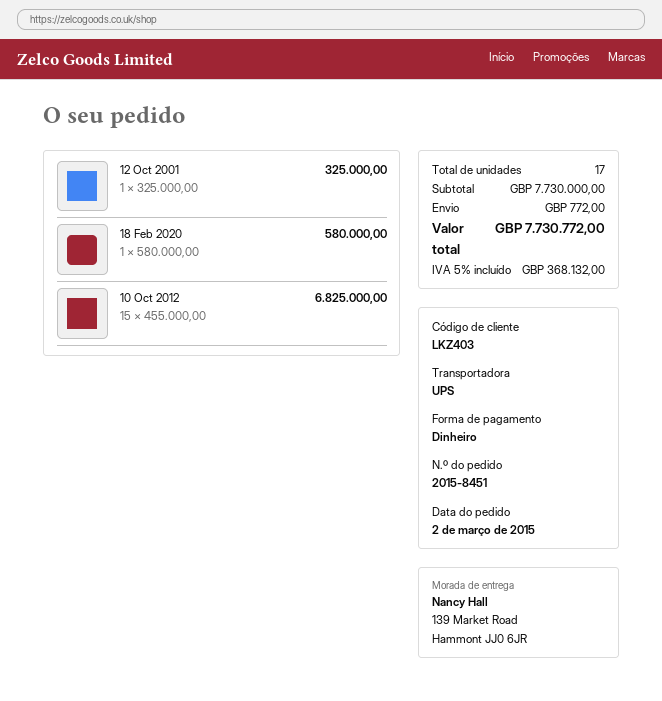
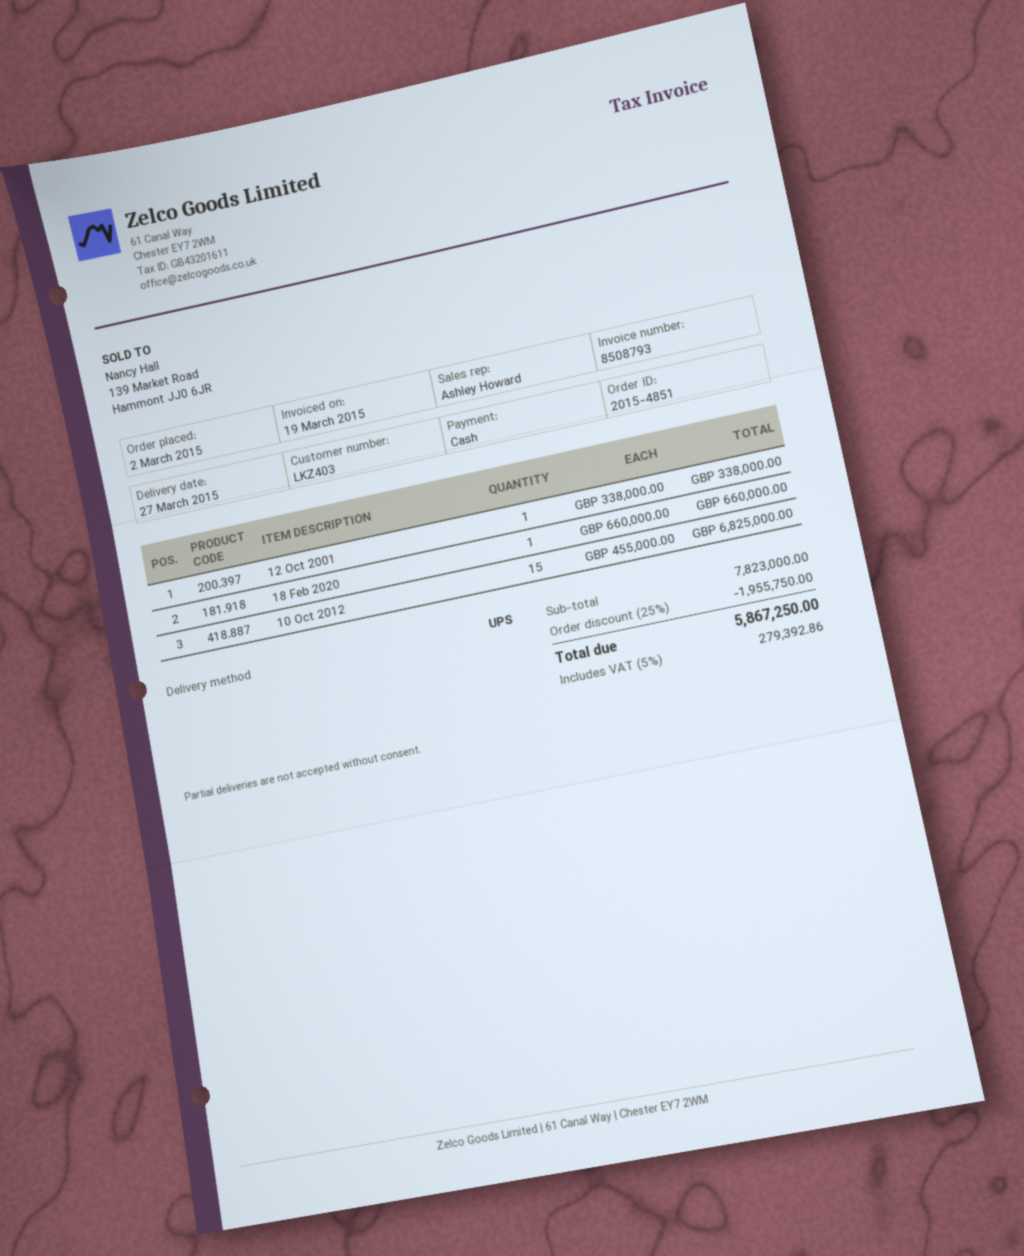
order number: 2015-8451 -> 2015-4851
12 Oct 2001: 1 x 325000.00 = 325000.00 -> 1 x 338000.00 = 338000.00
18 Feb 2020: 1 x 580000.00 = 580000.00 -> 1 x 660000.00 = 660000.00
subtotal: 7730000.00 -> 7823000.00
discount: none -> 25% = 1955750.00
shipping: 772.00 -> none
tax: 5% = 368132.00 -> 5% = 279392.86
total: 7730772.00 -> 5867250.00

